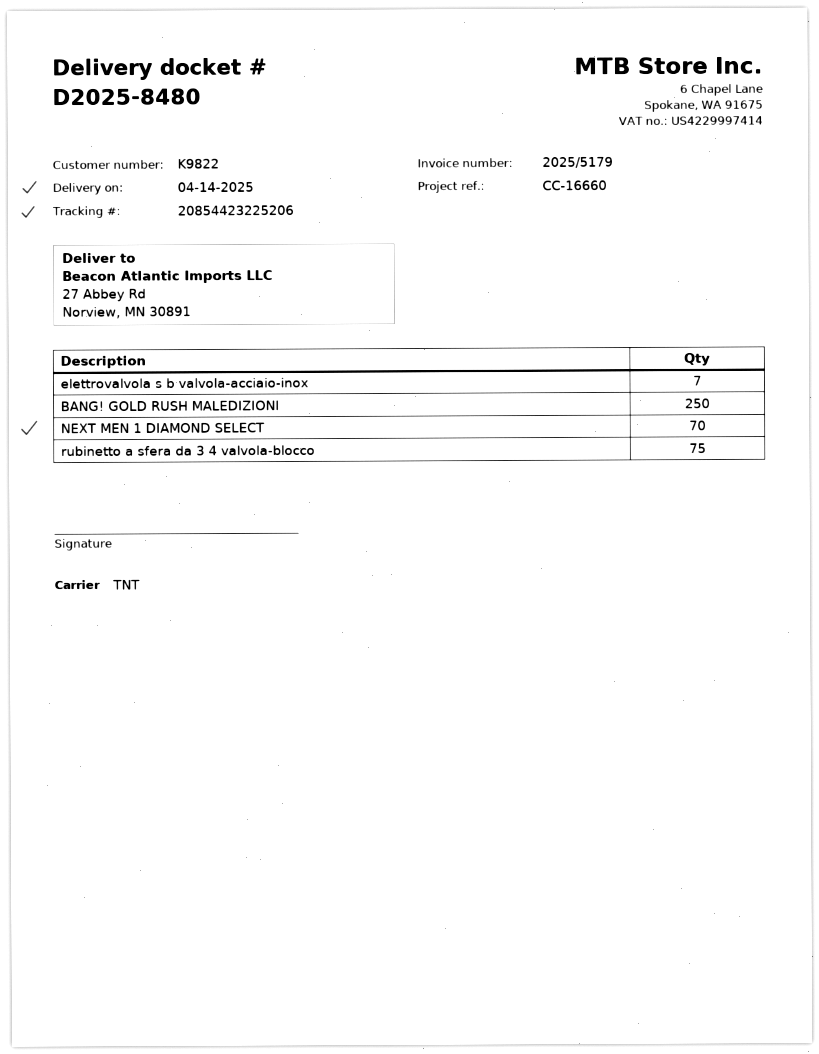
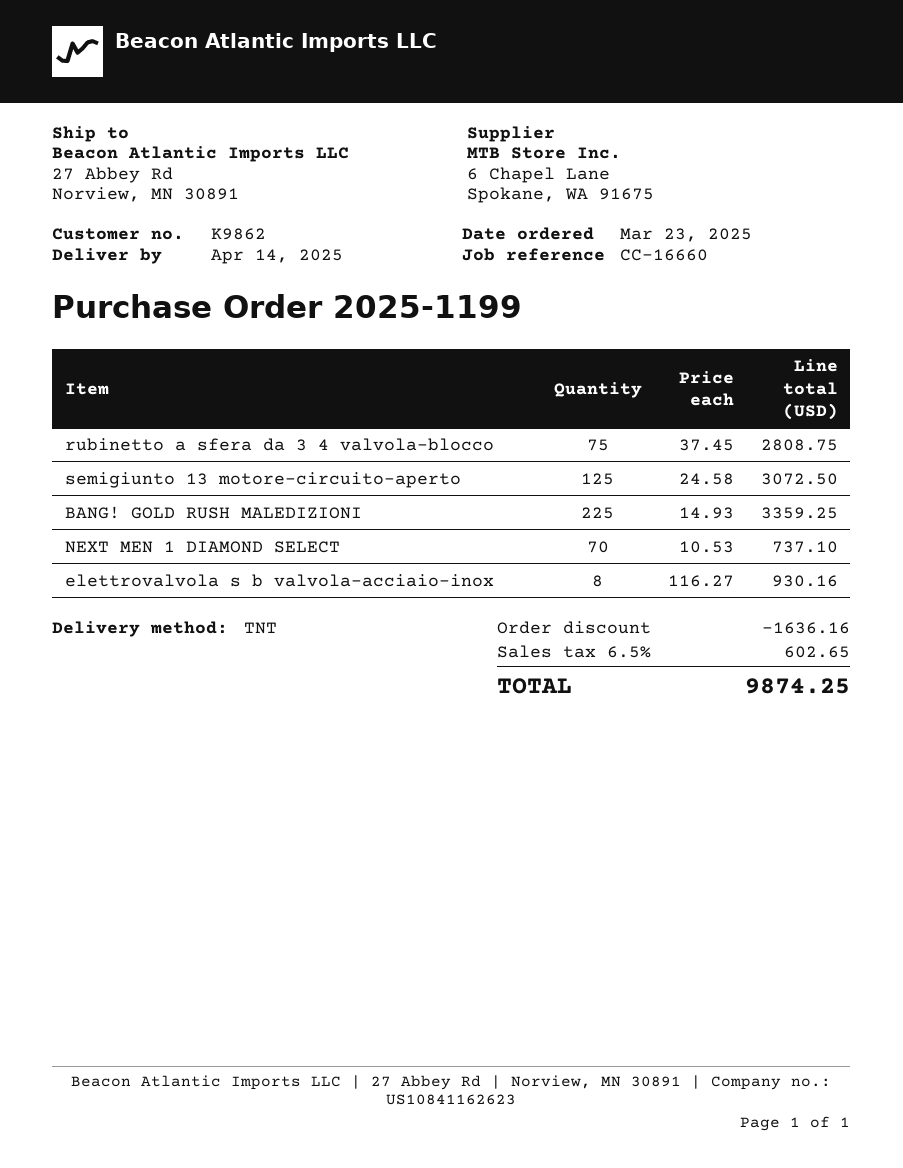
customer number: K9822 -> K9862
elettrovalvola s b valvola-acciaio-inox: 7 -> 8
BANG! GOLD RUSH MALEDIZIONI: 250 -> 225
semigiunto 13 motore-circuito-aperto: none -> 125

